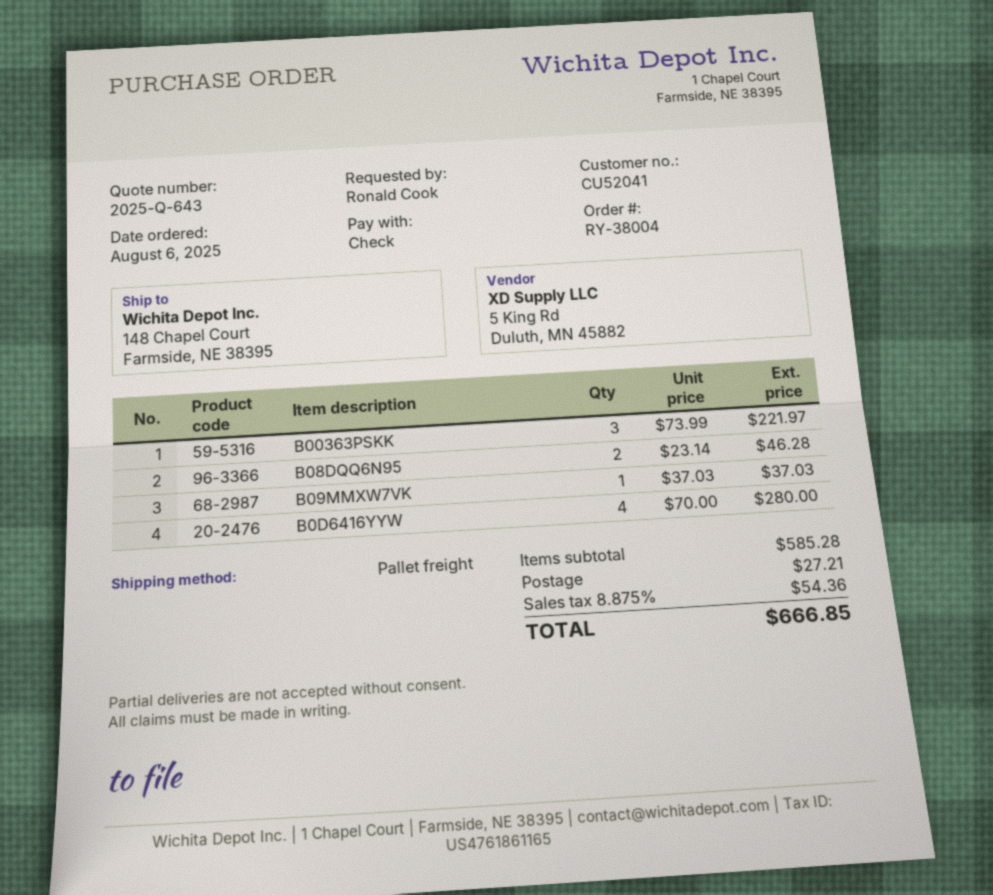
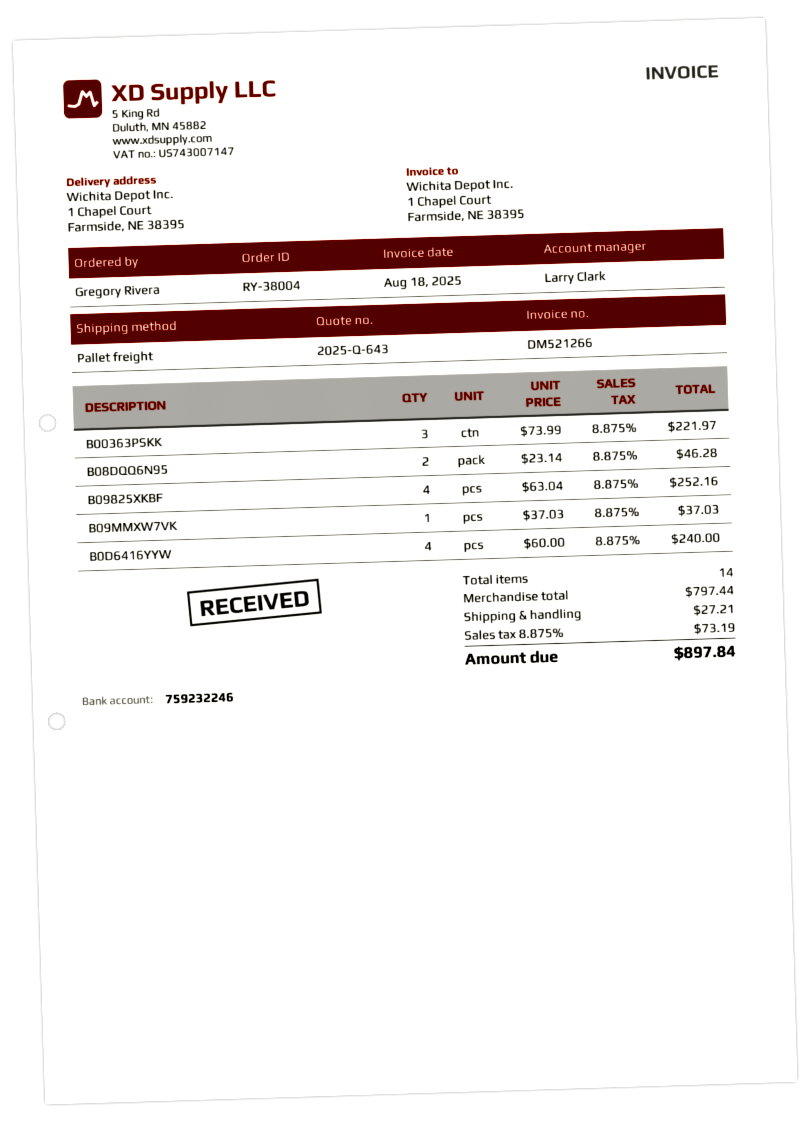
ordered by: Ronald Cook -> Gregory Rivera
ship to: 148 Chapel Court, Farmside, NE 38395 -> 1 Chapel Court, Farmside, NE 38395
B0D6416YYW: 4 x 70.00 = 280.00 -> 4 x 60.00 = 240.00
B09825XKBF: none -> 4 x 63.04 = 252.16
subtotal: 585.28 -> 797.44
tax: 8.875% = 54.36 -> 8.875% = 73.19
total: 666.85 -> 897.84

